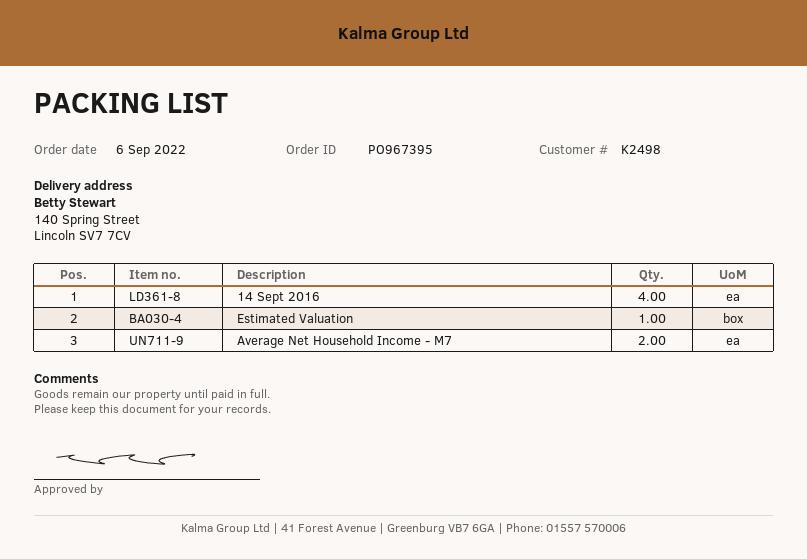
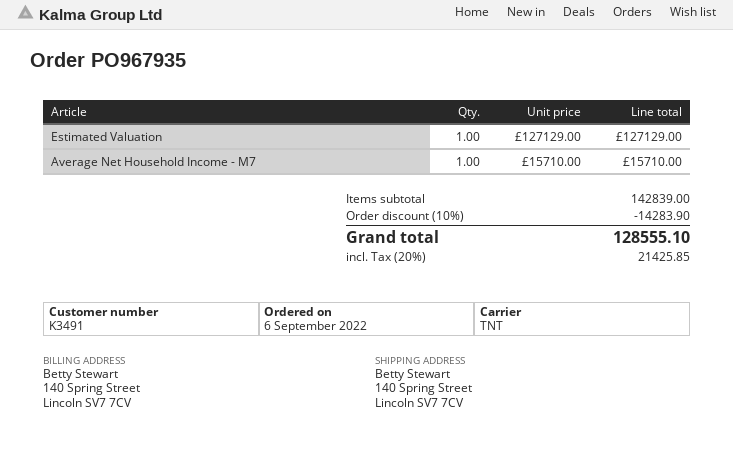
order number: PO967395 -> PO967935
customer number: K2498 -> K3491
14 Sept 2016: 4 -> none
Average Net Household Income - M7: 2 -> 1

